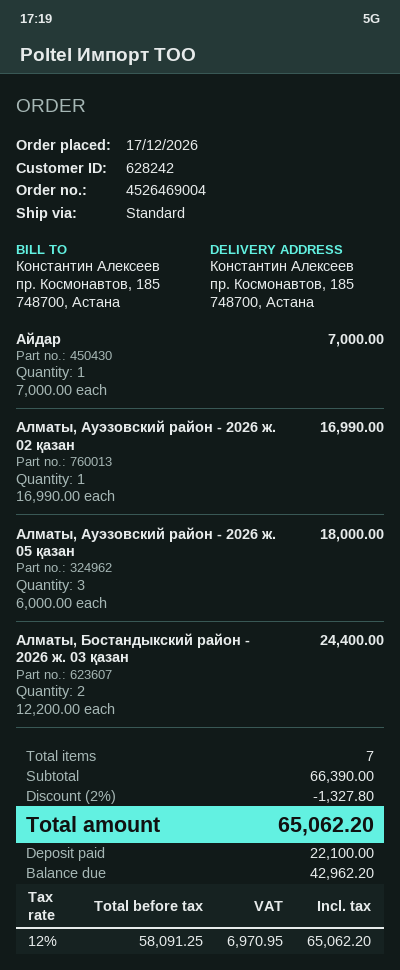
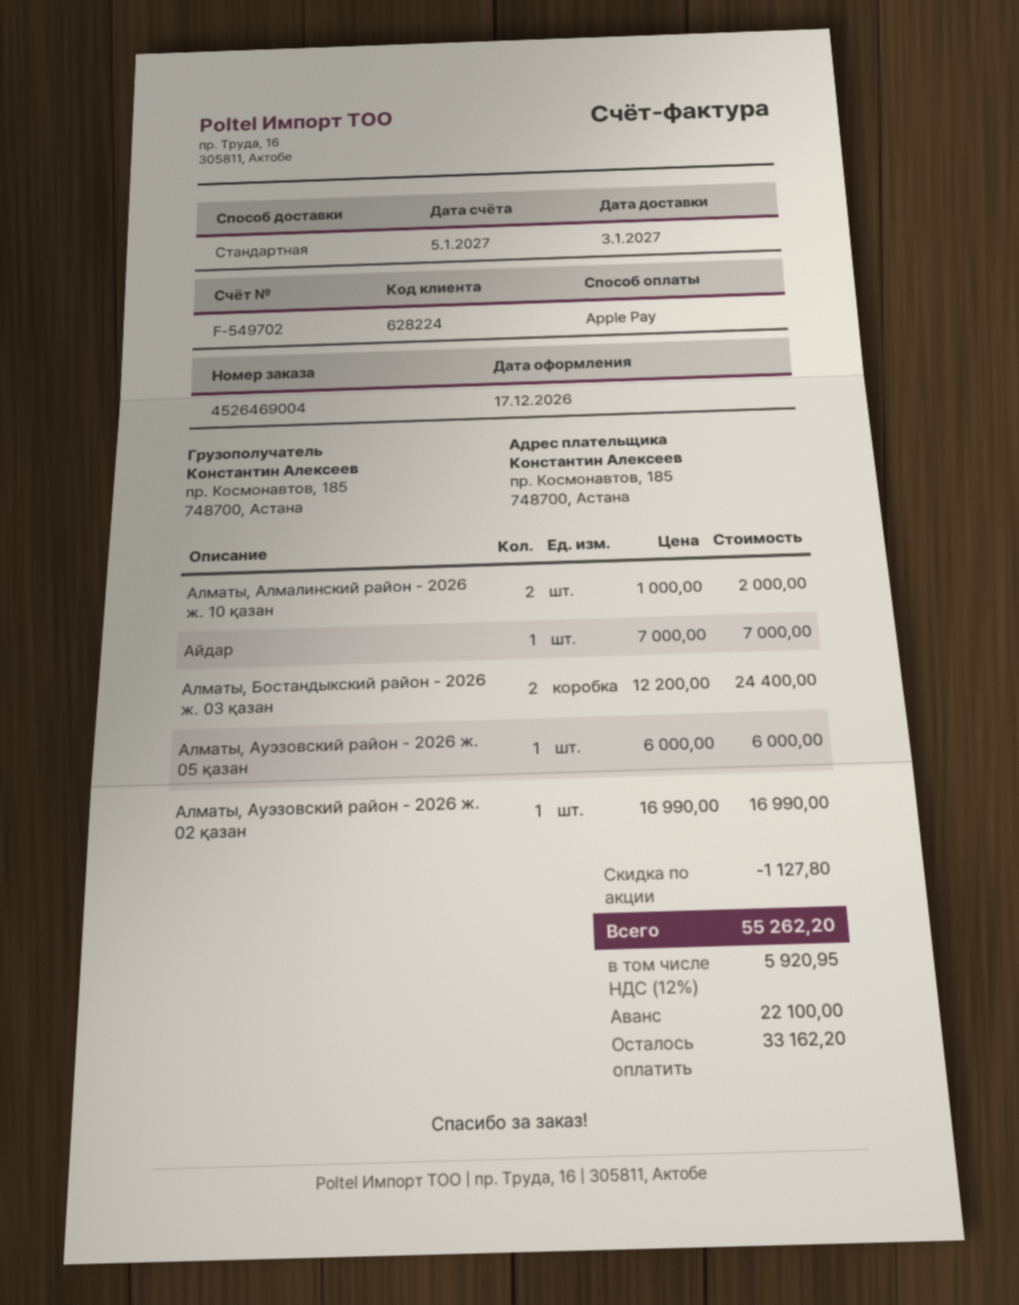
customer number: 628242 -> 628224
Алматы, Ауэзовский район - 2026 ж. 05 қазан: 3 x 6000.00 = 18000.00 -> 1 x 6000.00 = 6000.00
Алматы, Алмалинский район - 2026 ж. 10 қазан: none -> 2 x 1000.00 = 2000.00
discount: 1327.80 -> 1127.80
tax: 12% = 6970.95 -> 12% = 5920.95
total: 65062.20 -> 55262.20
balance: 42962.20 -> 33162.20

